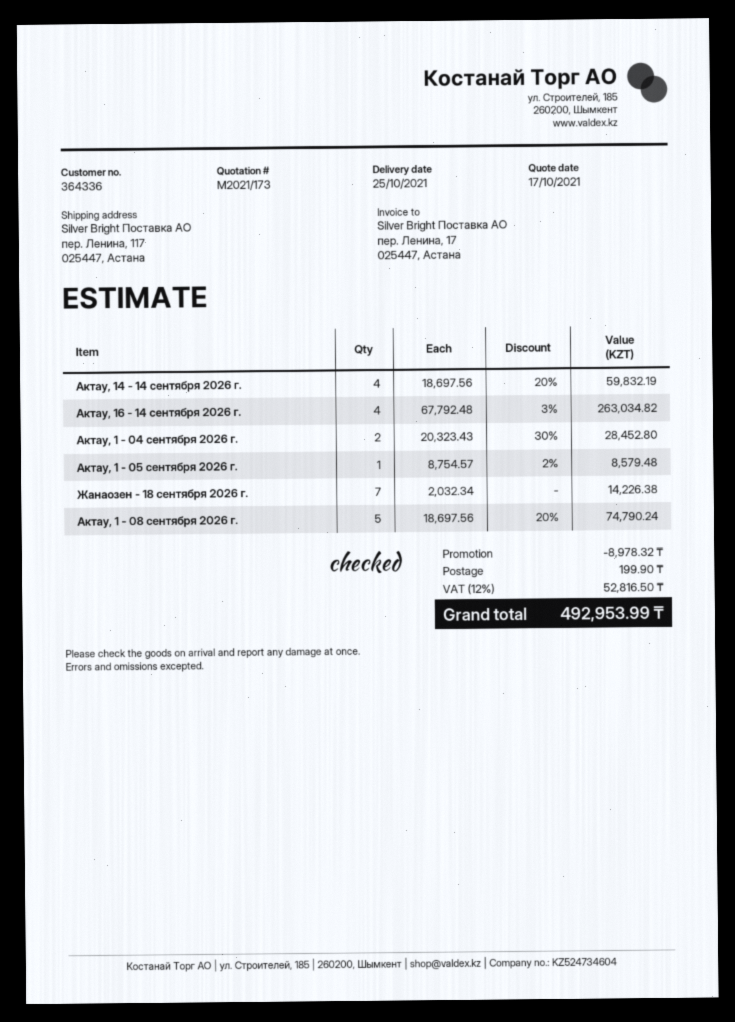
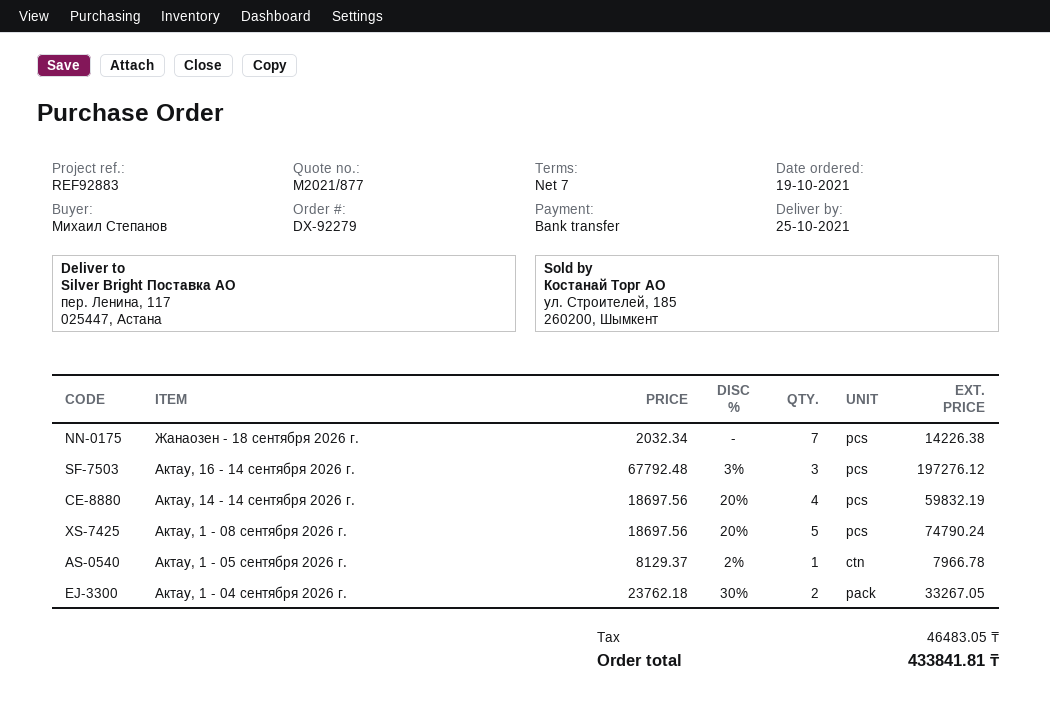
quote number: M2021/173 -> M2021/877
Актау, 16 - 14 сентября 2026 г.: 4 x 67792.48 - 3% = 263034.82 -> 3 x 67792.48 - 3% = 197276.12
Актау, 1 - 04 сентября 2026 г.: 2 x 20323.43 - 30% = 28452.80 -> 2 x 23762.18 - 30% = 33267.05
Актау, 1 - 05 сентября 2026 г.: 1 x 8754.57 - 2% = 8579.48 -> 1 x 8129.37 - 2% = 7966.78
discount: 8978.32 -> none
shipping: 199.90 -> none
tax: 52816.50 -> 46483.05
total: 492953.99 -> 433841.81

